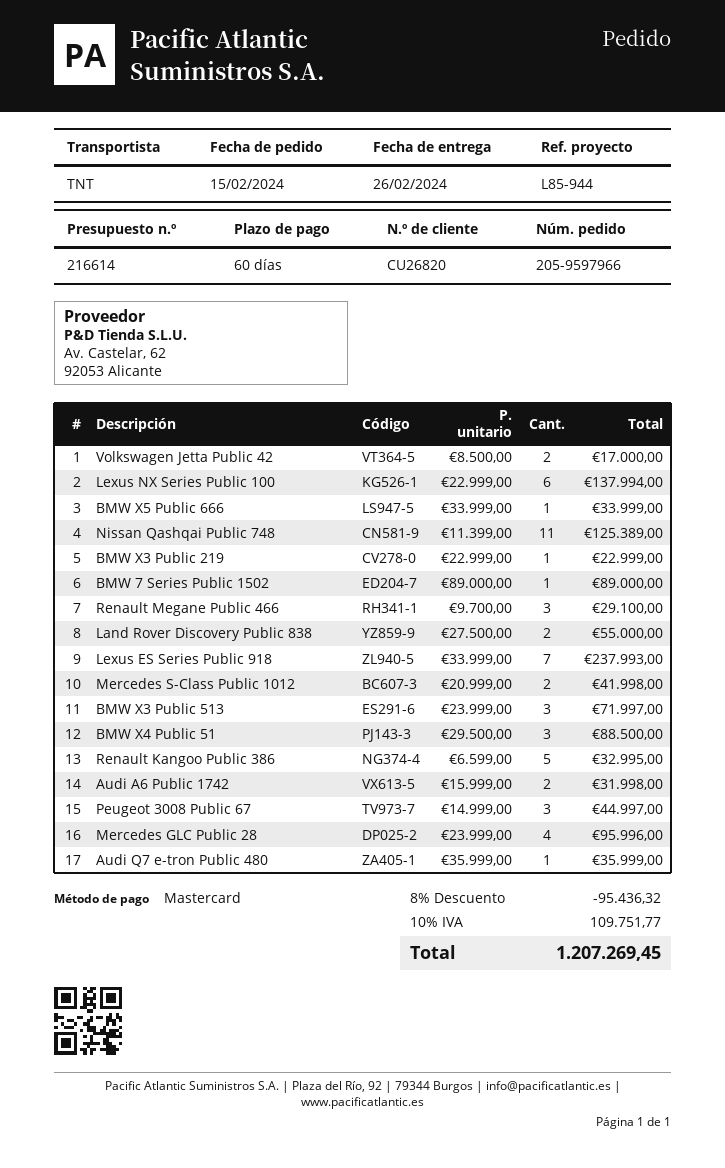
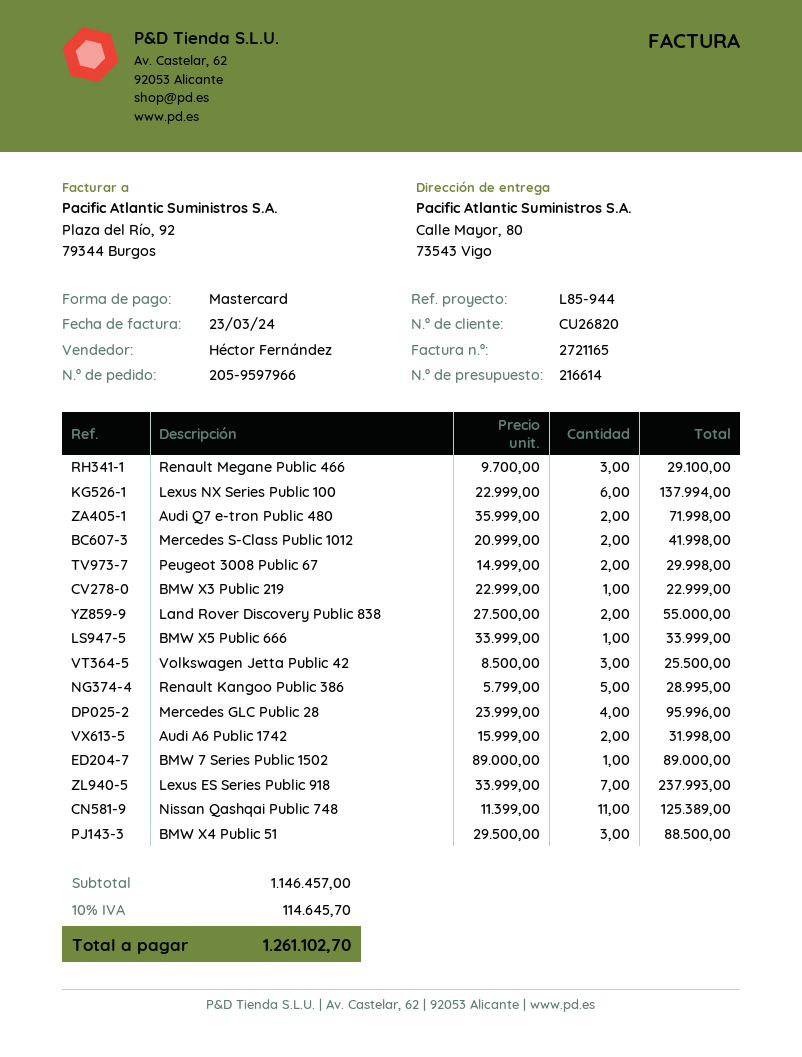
Volkswagen Jetta Public 42: 2 x 8500.00 = 17000.00 -> 3 x 8500.00 = 25500.00
BMW X3 Public 513: 3 x 23999.00 = 71997.00 -> none
Renault Kangoo Public 386: 5 x 6599.00 = 32995.00 -> 5 x 5799.00 = 28995.00
Peugeot 3008 Public 67: 3 x 14999.00 = 44997.00 -> 2 x 14999.00 = 29998.00
Audi Q7 e-tron Public 480: 1 x 35999.00 = 35999.00 -> 2 x 35999.00 = 71998.00
discount: 8% = 95436.32 -> none
tax: 10% = 109751.77 -> 10% = 114645.70
total: 1207269.45 -> 1261102.70

